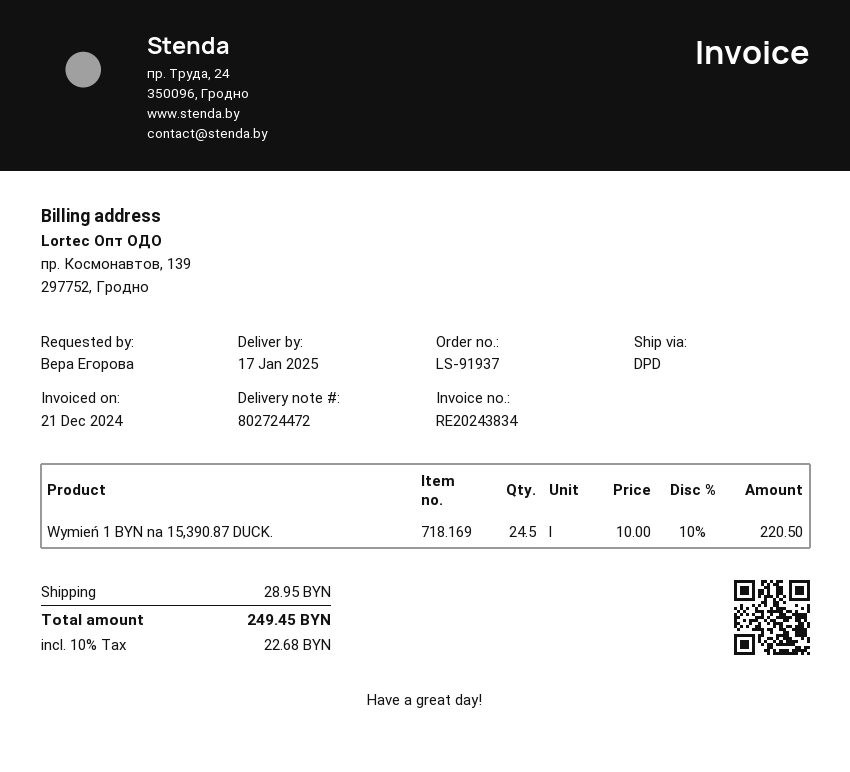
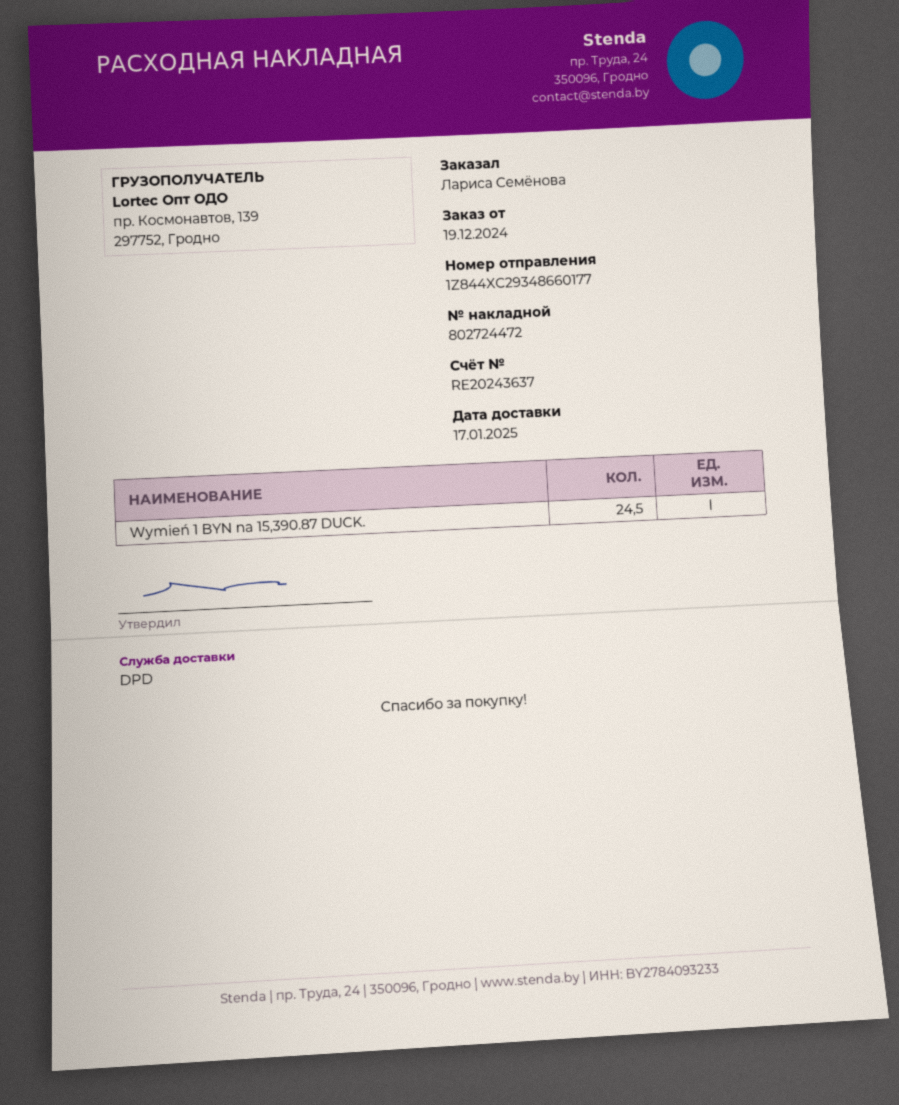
invoice number: RE20243834 -> RE20243637
ordered by: Вера Егорова -> Лариса Семёнова

